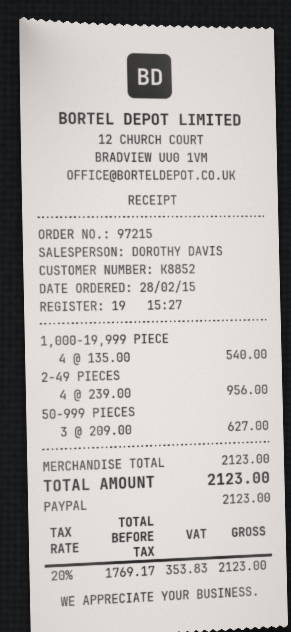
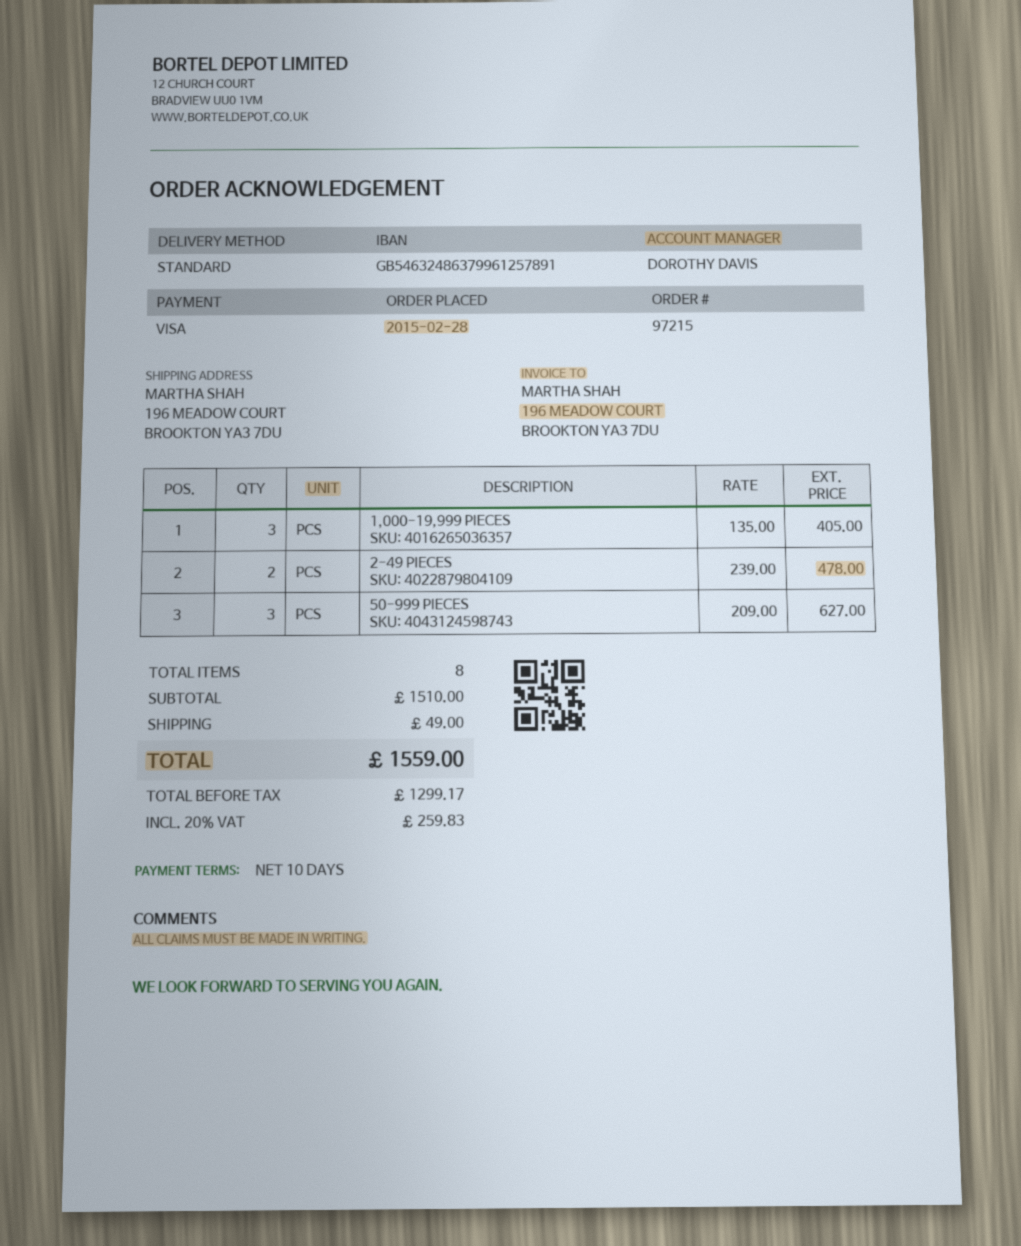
payment method: PayPal -> Visa
1,000-19,999 PIECE: 4 x 135.00 = 540.00 -> 3 x 135.00 = 405.00
2-49 PIECES: 4 x 239.00 = 956.00 -> 2 x 239.00 = 478.00
subtotal: 2123.00 -> 1510.00
shipping: none -> 49.00
net: 1769.17 -> 1299.17
tax: 20% = 353.83 -> 20% = 259.83
total: 2123.00 -> 1559.00

